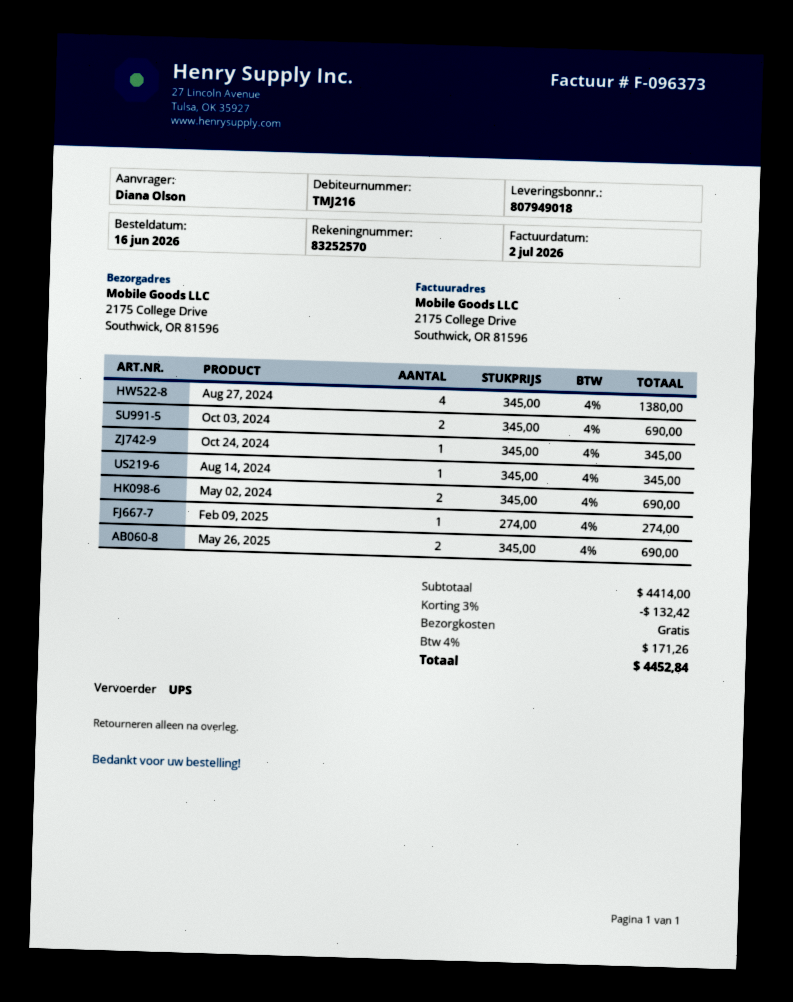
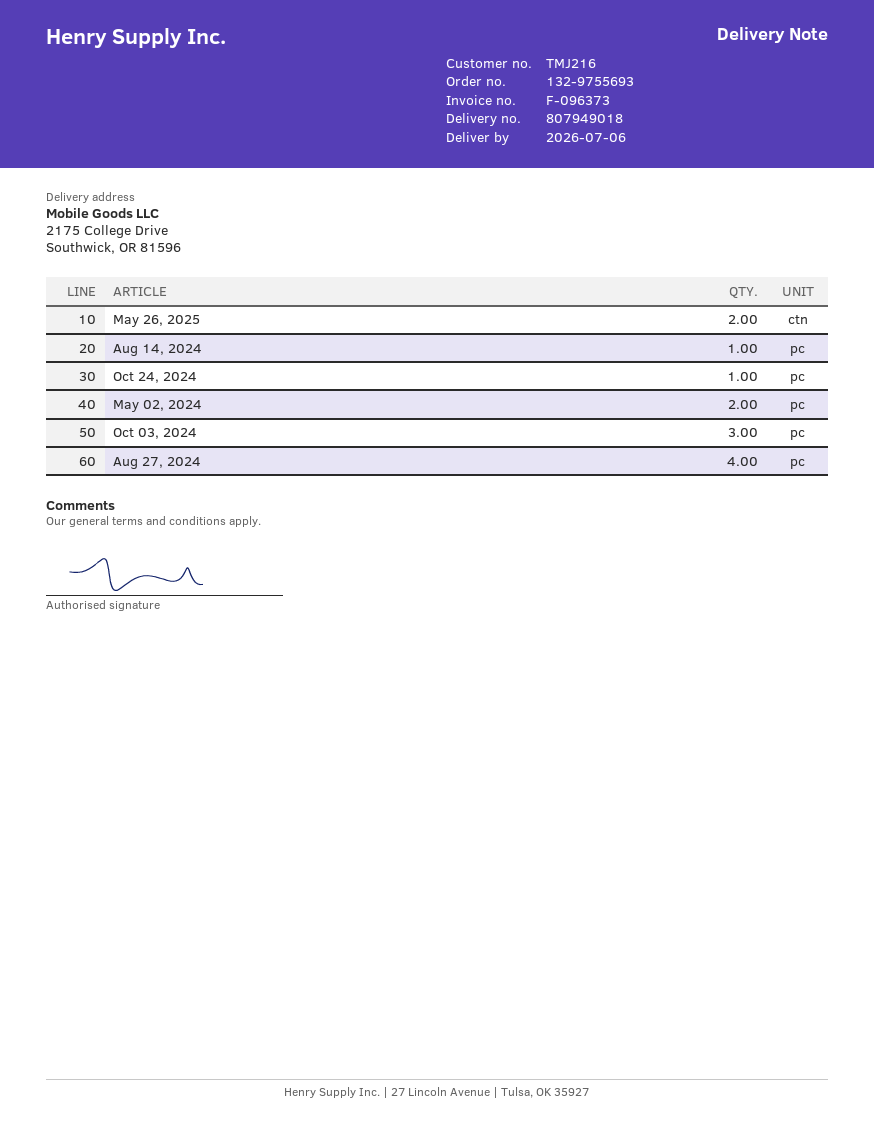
Oct 03, 2024: 2 -> 3
Feb 09, 2025: 1 -> none

